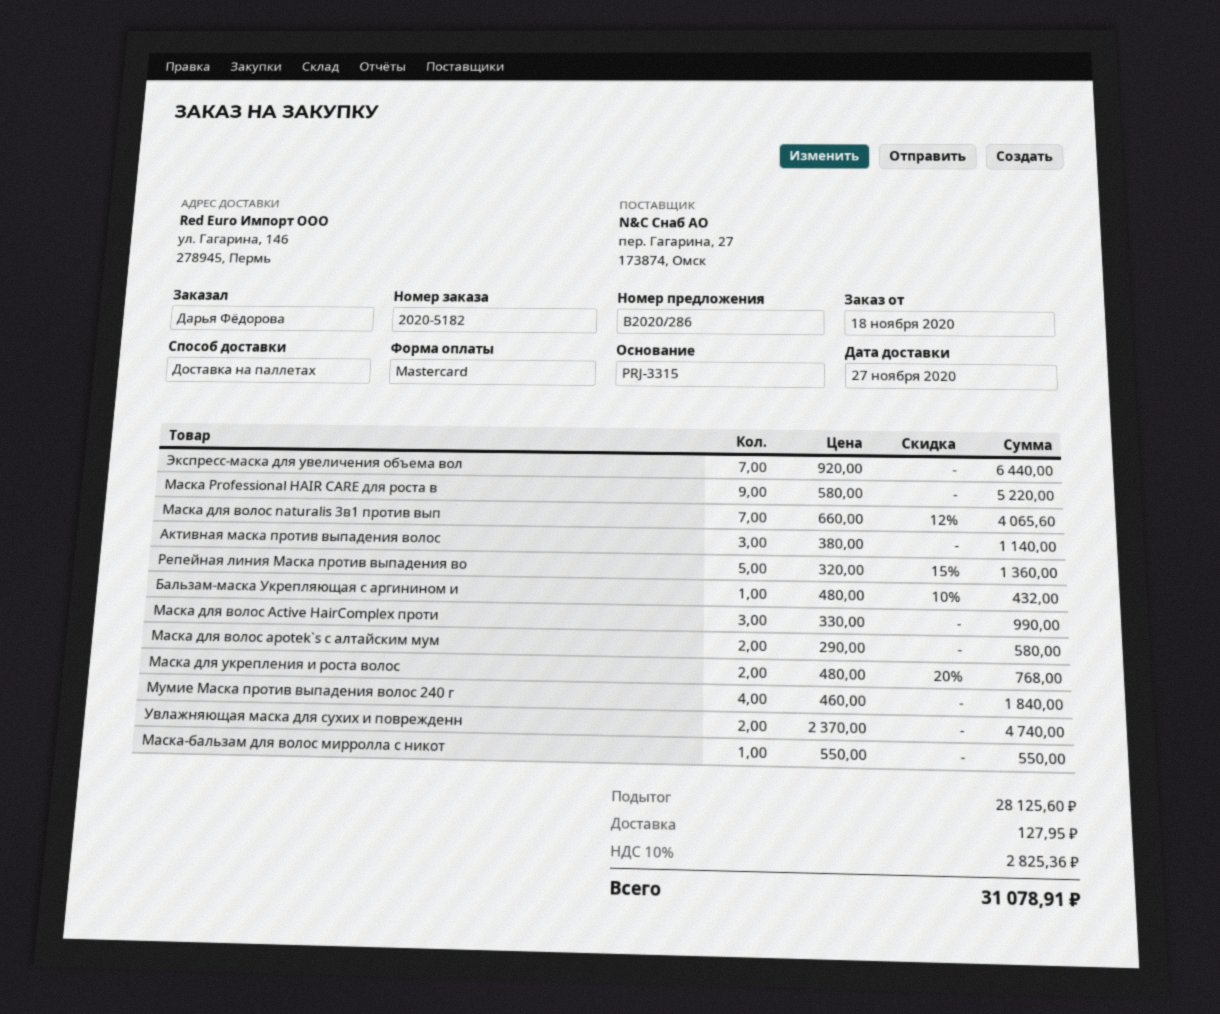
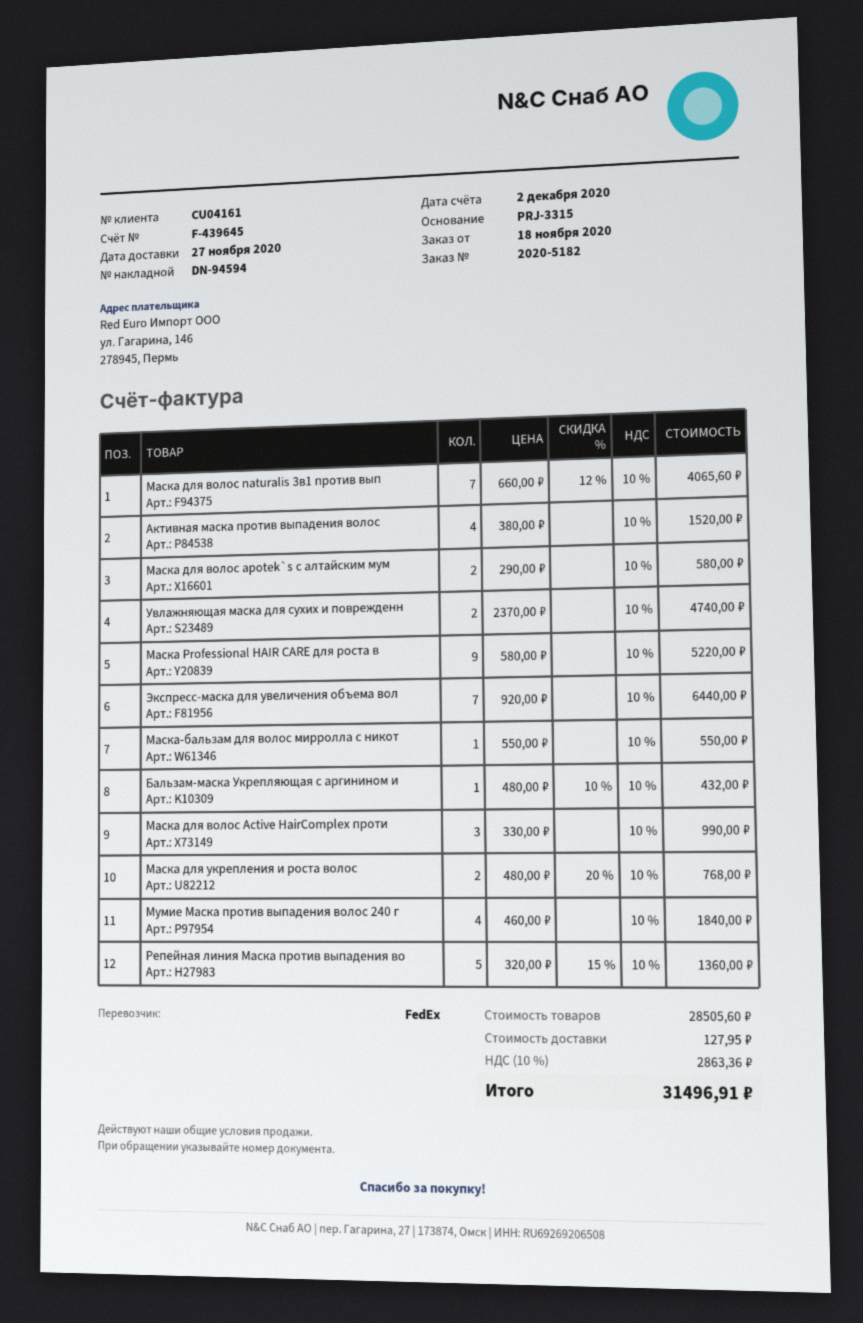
shipping method: pallet freight -> FedEx
Активная маска против выпадения волос: 3 x 380.00 = 1140.00 -> 4 x 380.00 = 1520.00
subtotal: 28125.60 -> 28505.60
tax: 10% = 2825.36 -> 10% = 2863.36
total: 31078.91 -> 31496.91

